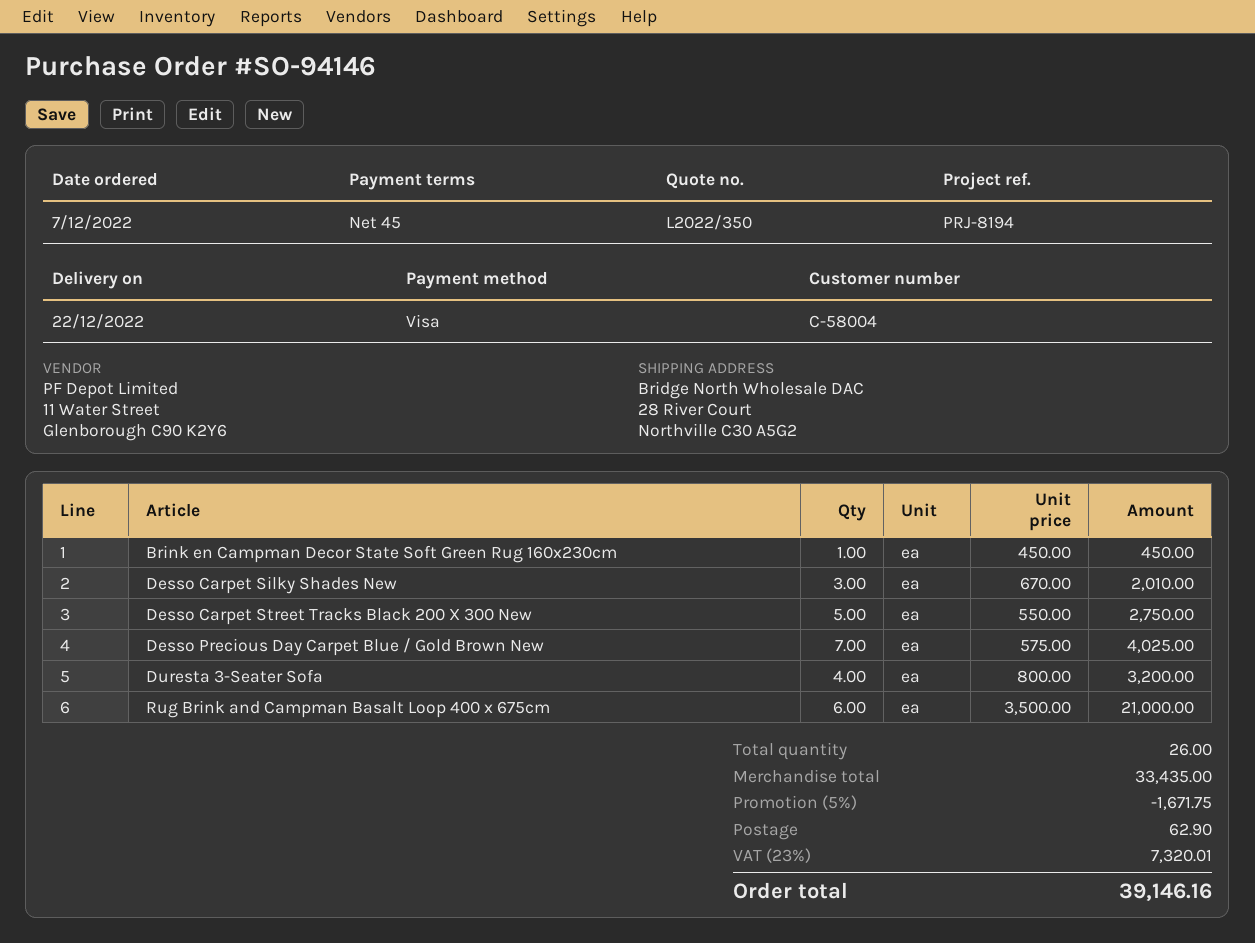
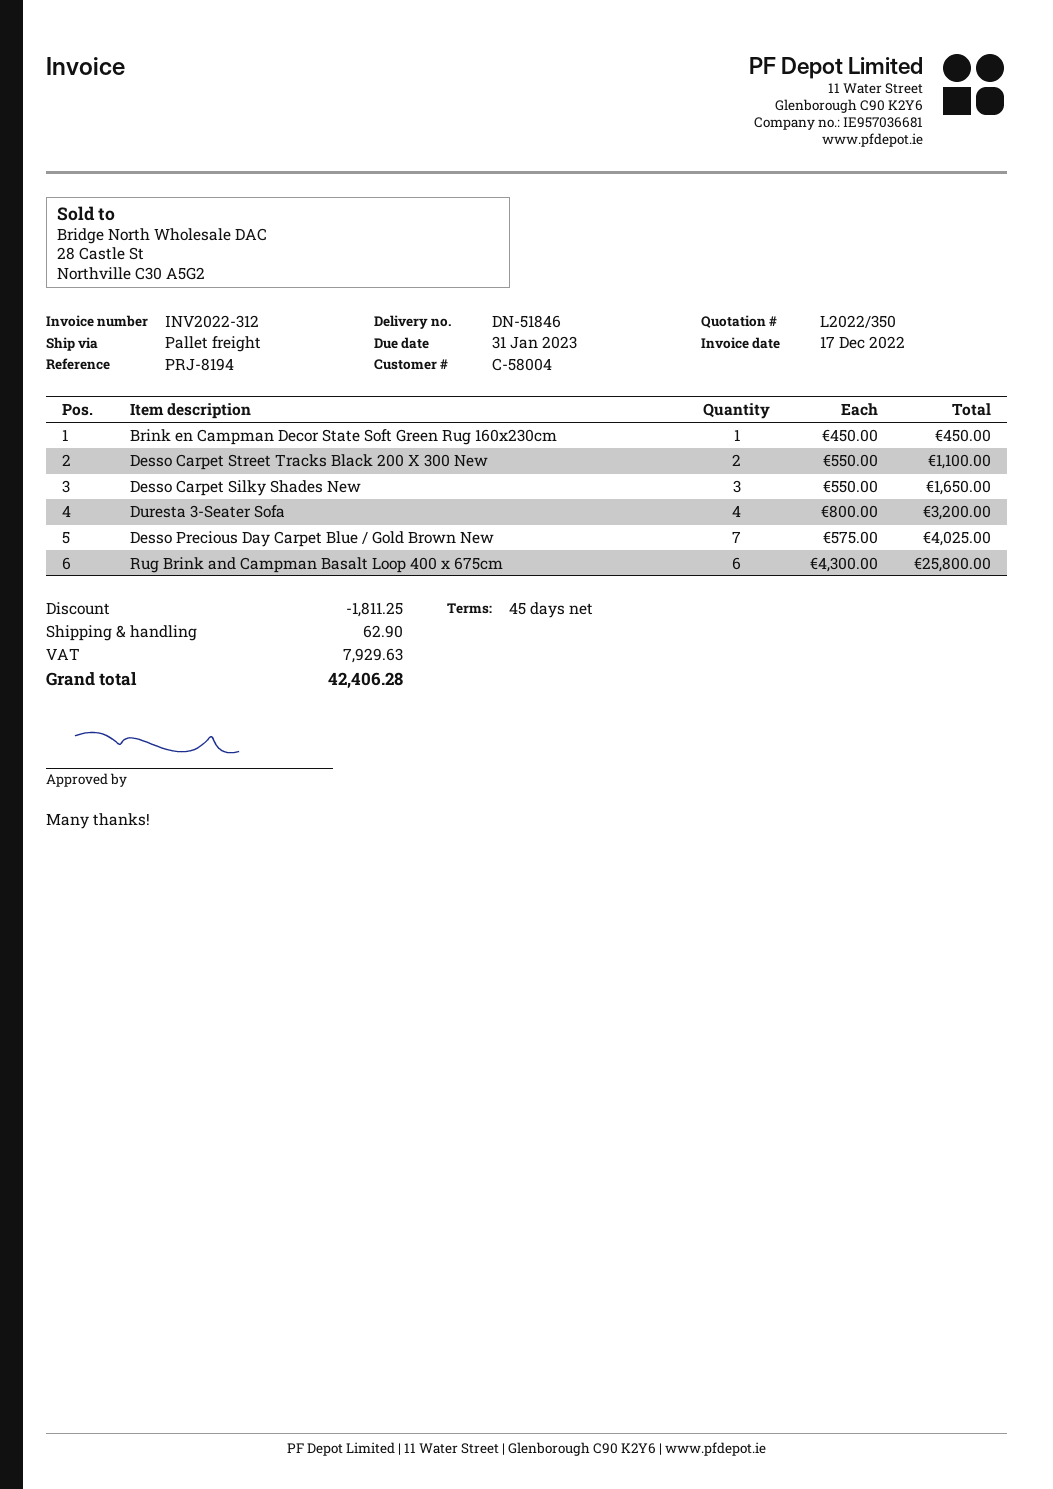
Desso Carpet Silky Shades New: 3 x 670.00 = 2010.00 -> 3 x 550.00 = 1650.00
Desso Carpet Street Tracks Black 200 X 300 New: 5 x 550.00 = 2750.00 -> 2 x 550.00 = 1100.00
Rug Brink and Campman Basalt Loop 400 x 675cm: 6 x 3500.00 = 21000.00 -> 6 x 4300.00 = 25800.00
discount: 1671.75 -> 1811.25
tax: 7320.01 -> 7929.63
total: 39146.16 -> 42406.28

